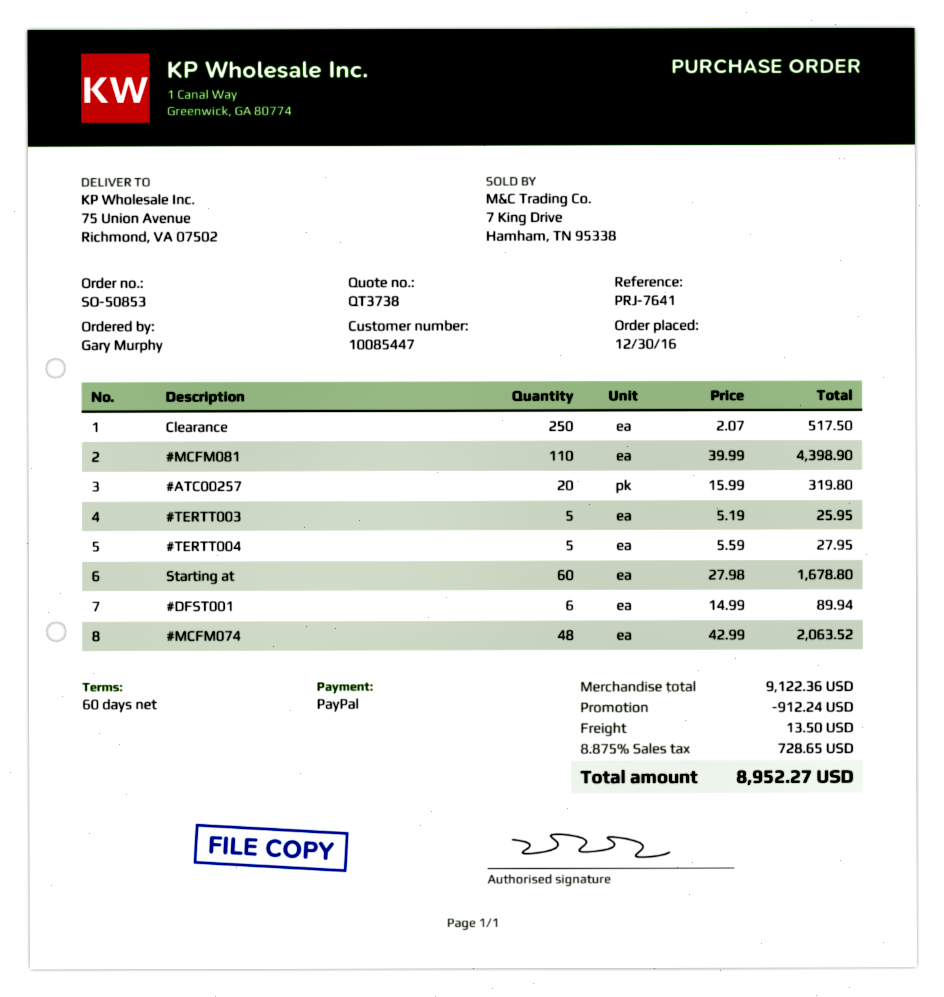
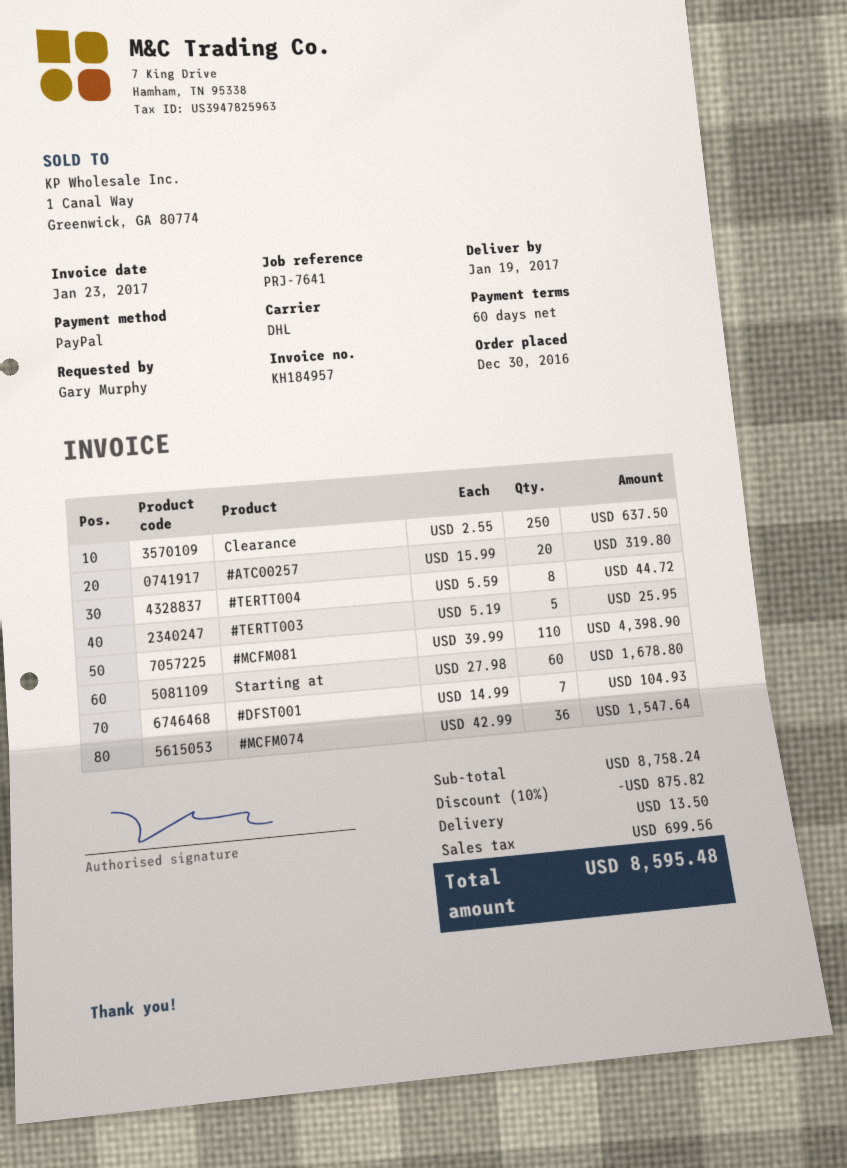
Clearance: 250 x 2.07 = 517.50 -> 250 x 2.55 = 637.50
#TERTT004: 5 x 5.59 = 27.95 -> 8 x 5.59 = 44.72
#DFST001: 6 x 14.99 = 89.94 -> 7 x 14.99 = 104.93
#MCFM074: 48 x 42.99 = 2063.52 -> 36 x 42.99 = 1547.64
subtotal: 9122.36 -> 8758.24
discount: 912.24 -> 875.82
tax: 728.65 -> 699.56
total: 8952.27 -> 8595.48

